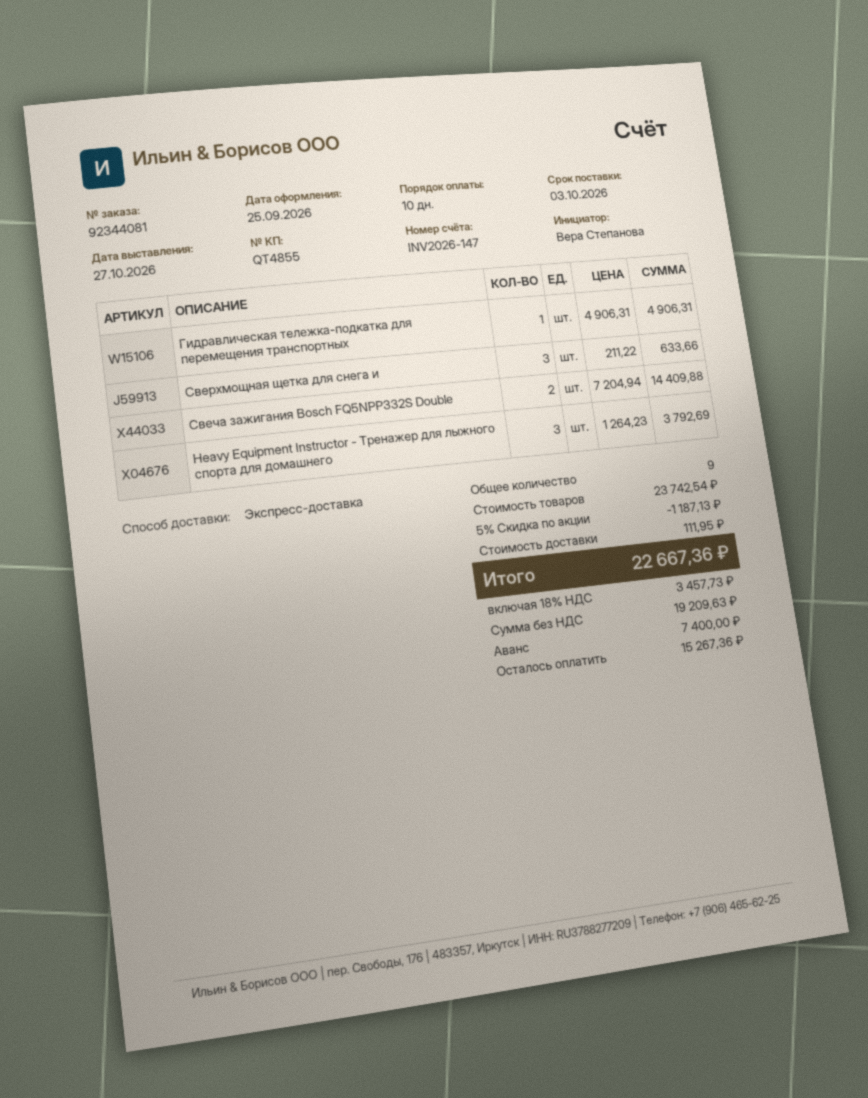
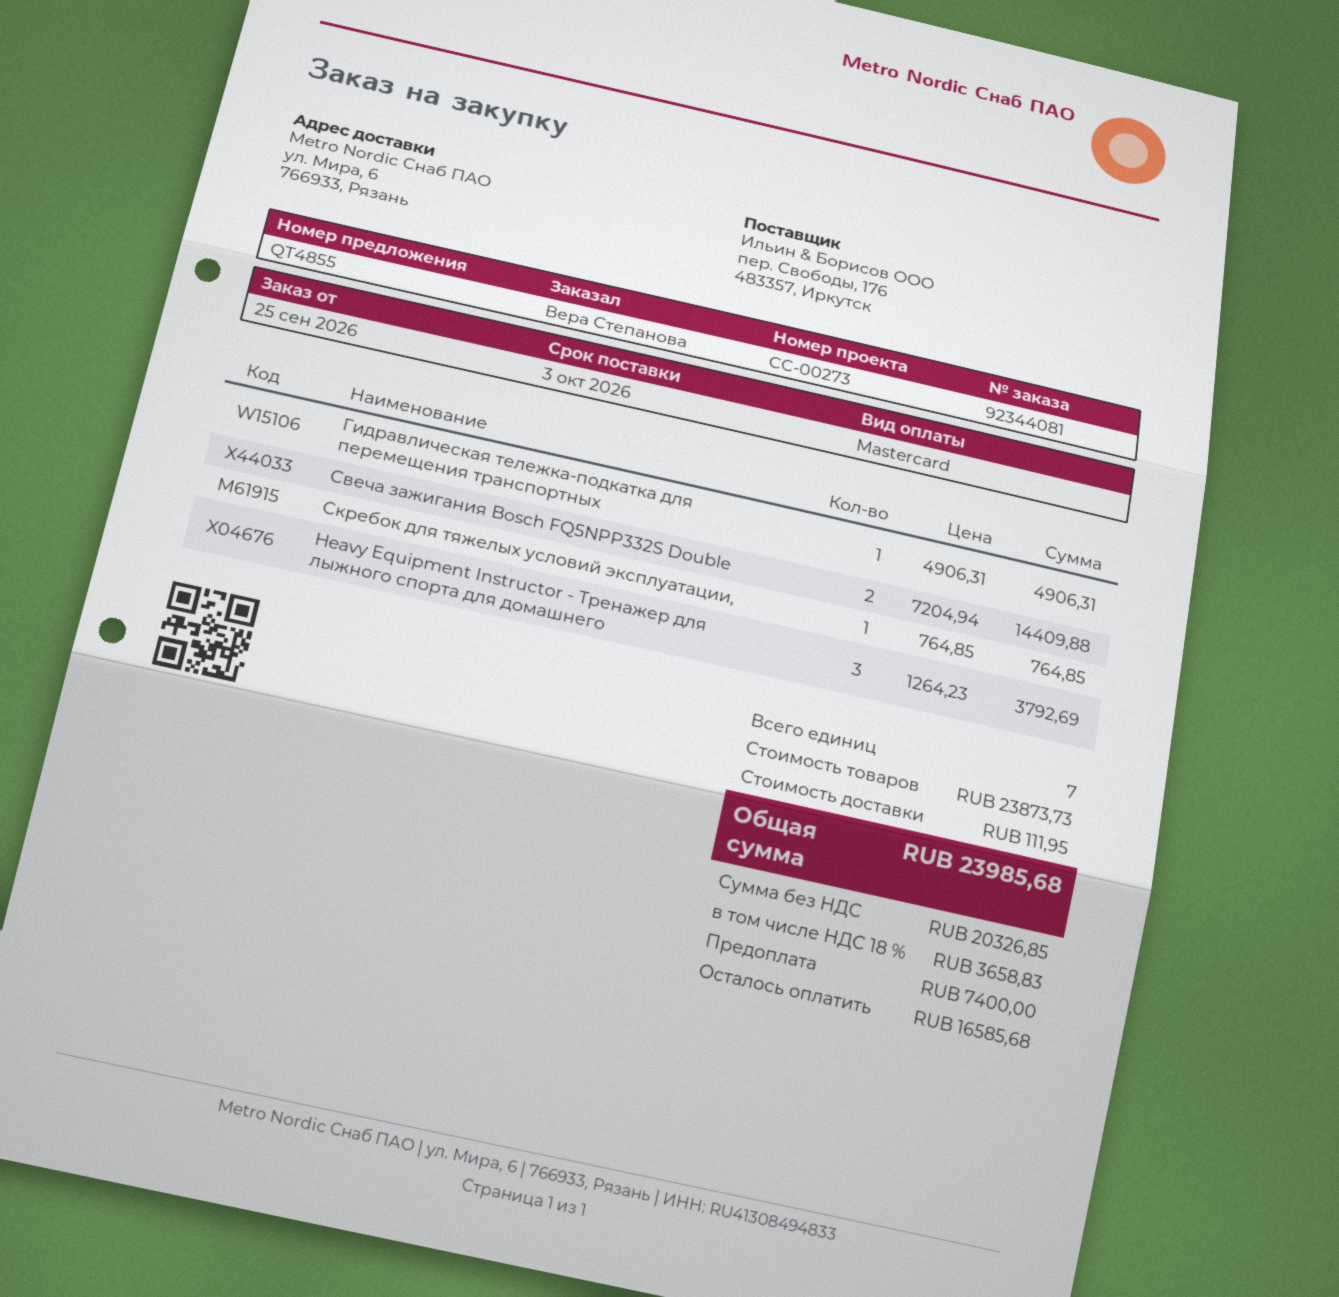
Сверхмощная щетка для снега и: 3 x 211.22 = 633.66 -> none
Скребок для тяжелых условий эксплуатации,: none -> 1 x 764.85 = 764.85
total quantity: 9 -> 7
subtotal: 23742.54 -> 23873.73
discount: 5% = 1187.13 -> none
net: 19209.63 -> 20326.85
tax: 18% = 3457.73 -> 18% = 3658.83
total: 22667.36 -> 23985.68
balance: 15267.36 -> 16585.68

